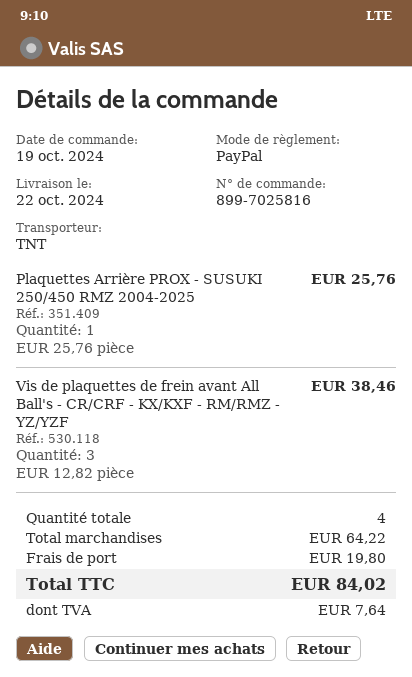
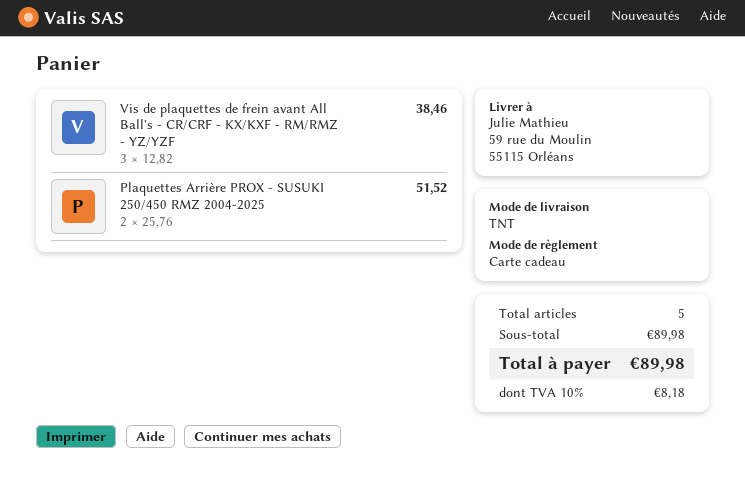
payment method: PayPal -> gift card
Plaquettes Arrière PROX - SUSUKI 250/450 RMZ 2004-2025: 1 x 25.76 = 25.76 -> 2 x 25.76 = 51.52
total quantity: 4 -> 5
subtotal: 64.22 -> 89.98
shipping: 19.80 -> none
tax: 7.64 -> 8.18
total: 84.02 -> 89.98

